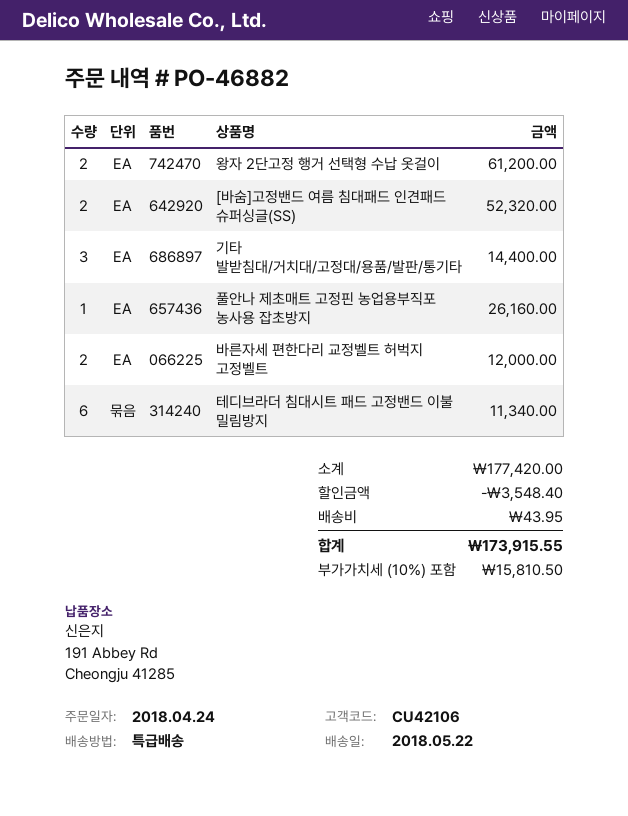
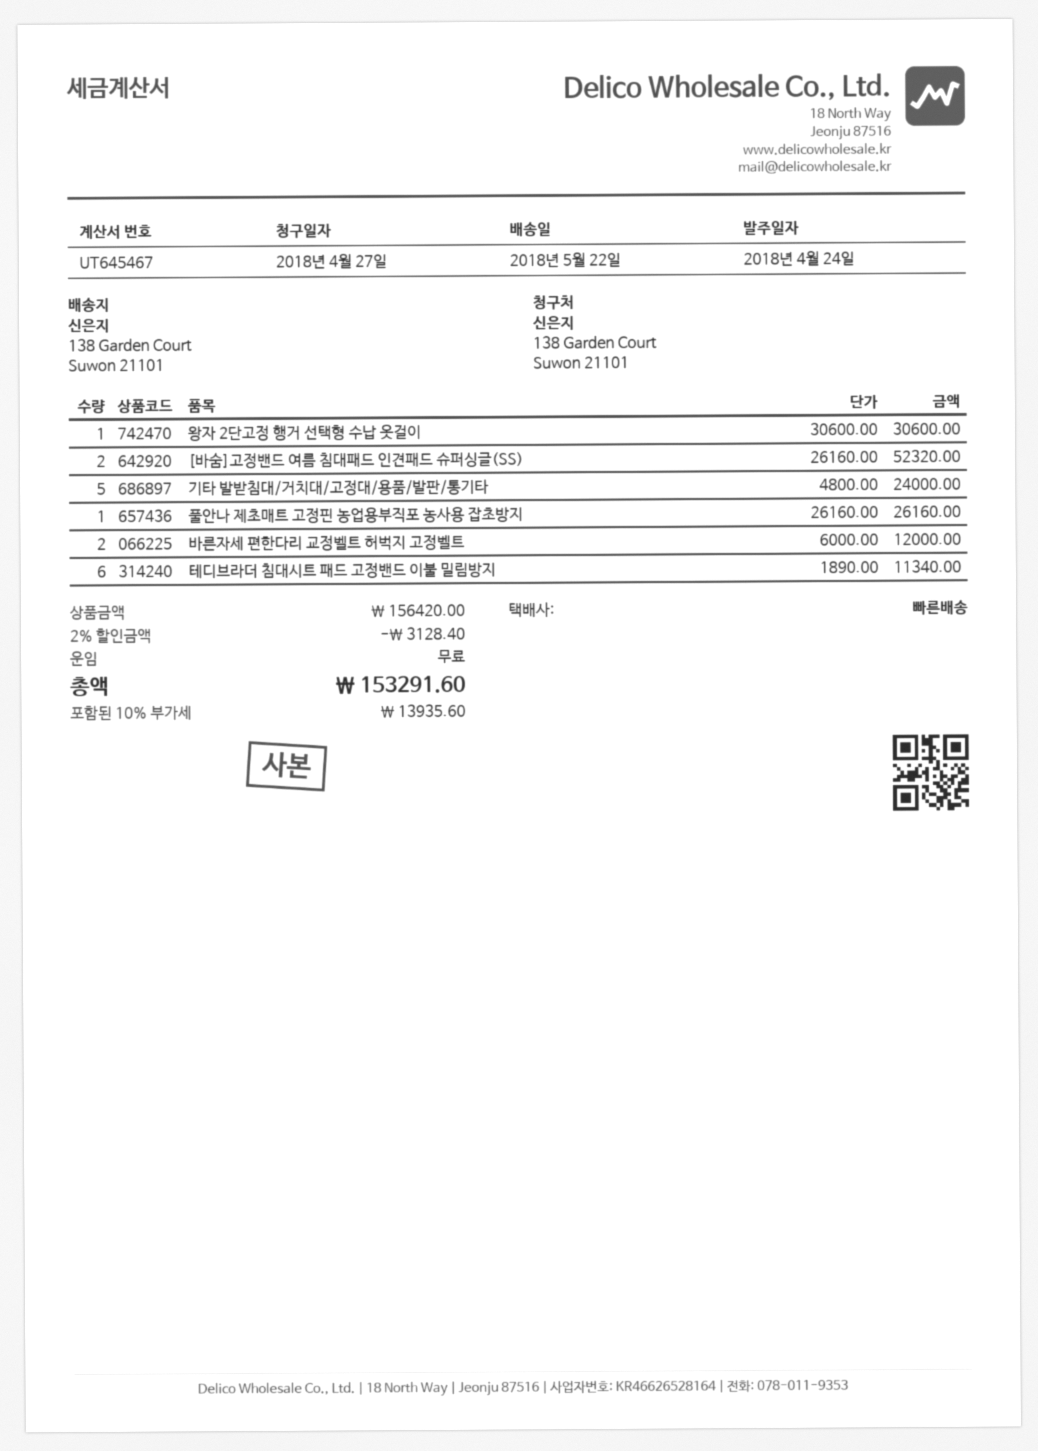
ship to: 191 Abbey Rd, Cheongju 41285 -> 138 Garden Court, Suwon 21101
왕자 2단고정 행거 선택형 수납 옷걸이: 2 for 61200.00 -> 1 for 30600.00
기타 발받침대/거치대/고정대/용품/발판/통기타: 3 for 14400.00 -> 5 for 24000.00
subtotal: 177420.00 -> 156420.00
discount: 3548.40 -> 3128.40
shipping: 43.95 -> 0.00
tax: 10% = 15810.50 -> 10% = 13935.60
total: 173915.55 -> 153291.60

